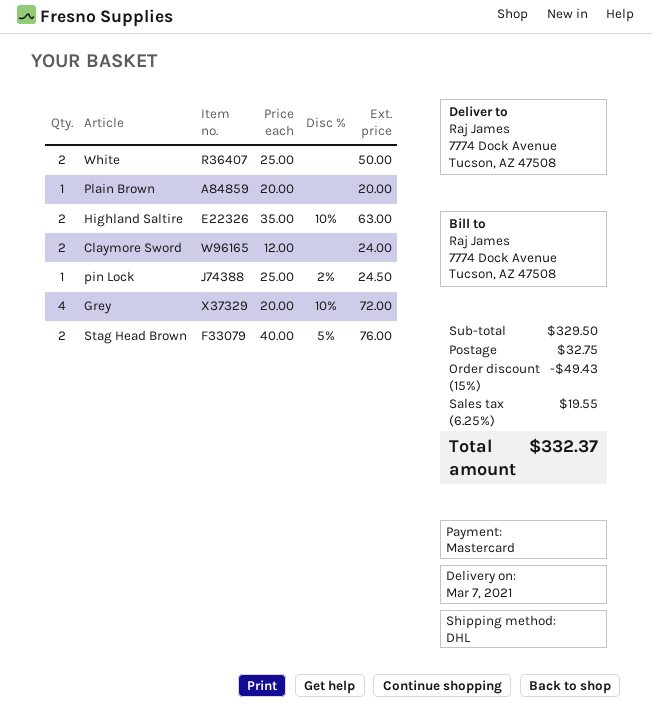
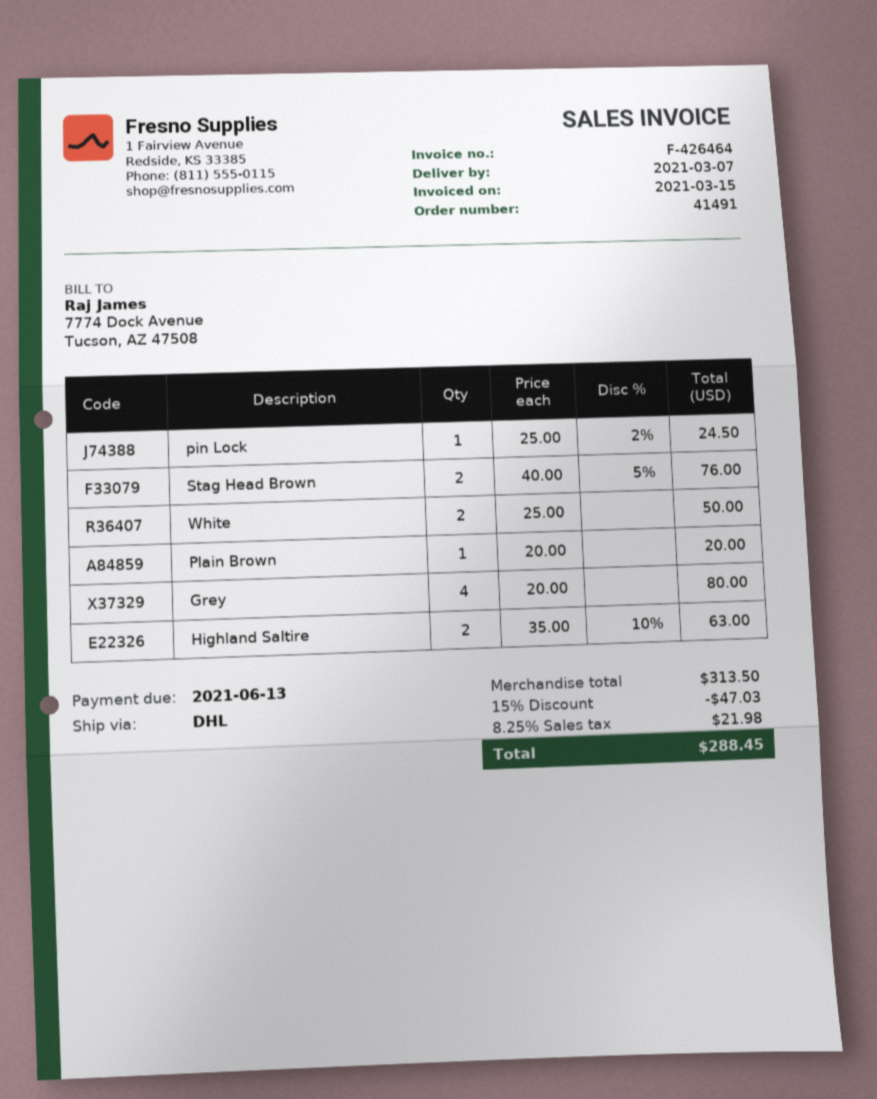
Claymore Sword: 2 x 12.00 = 24.00 -> none
Grey: 4 x 20.00 - 10% = 72.00 -> 4 x 20.00 = 80.00
subtotal: 329.50 -> 313.50
discount: 15% = 49.43 -> 15% = 47.03
shipping: 32.75 -> none
tax: 6.25% = 19.55 -> 8.25% = 21.98
total: 332.37 -> 288.45

